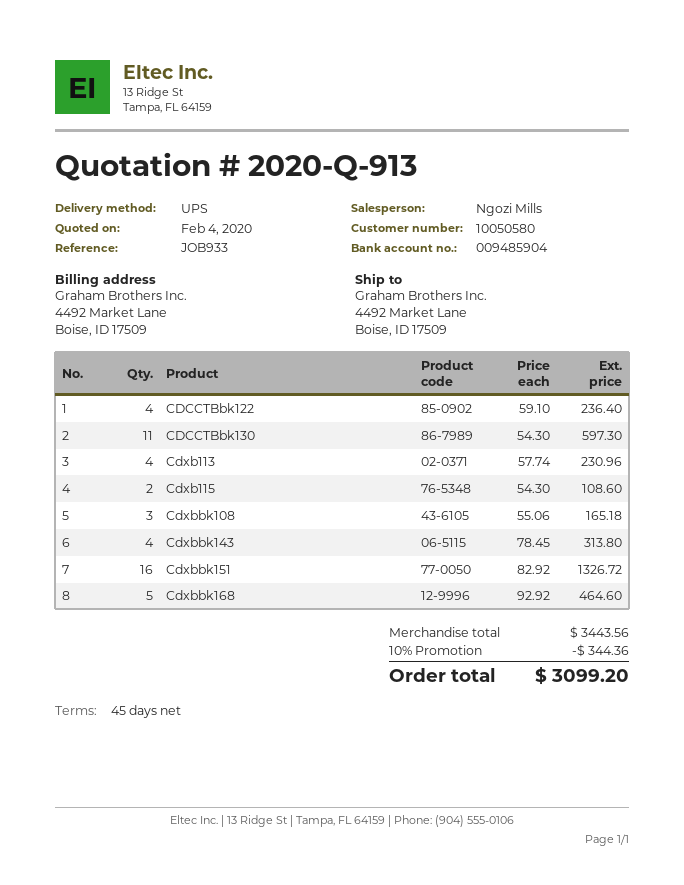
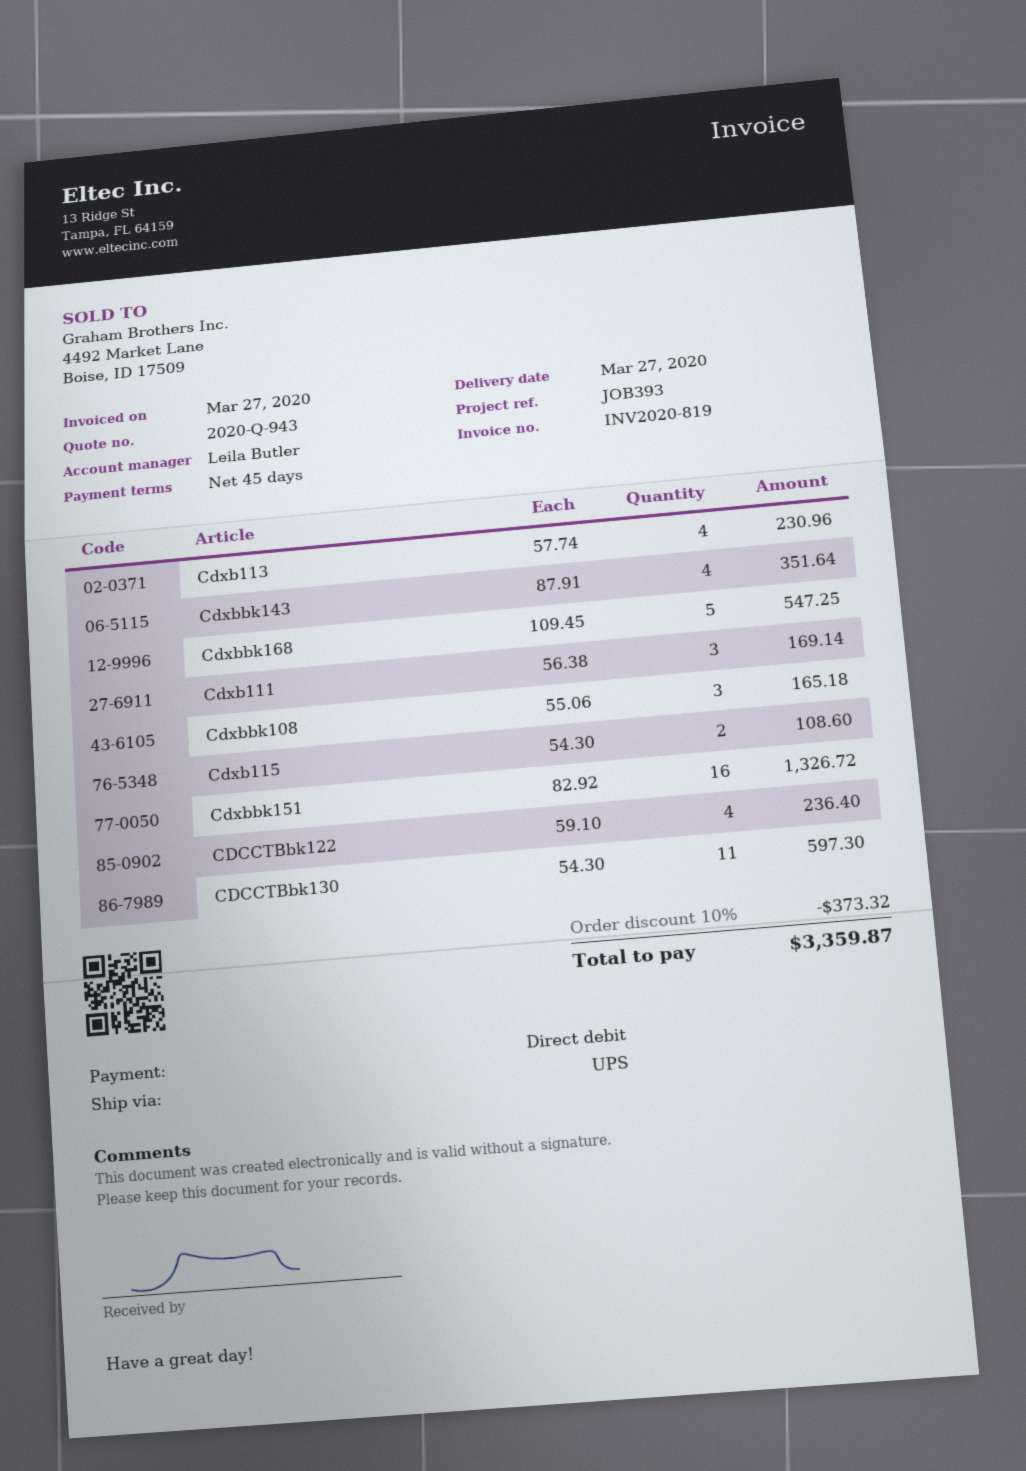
quote number: 2020-Q-913 -> 2020-Q-943
reference: JOB933 -> JOB393
sales rep: Ngozi Mills -> Leila Butler
Cdxbbk143: 4 x 78.45 = 313.80 -> 4 x 87.91 = 351.64
Cdxbbk168: 5 x 92.92 = 464.60 -> 5 x 109.45 = 547.25
Cdxb111: none -> 3 x 56.38 = 169.14
discount: 10% = 344.36 -> 10% = 373.32
total: 3099.20 -> 3359.87

